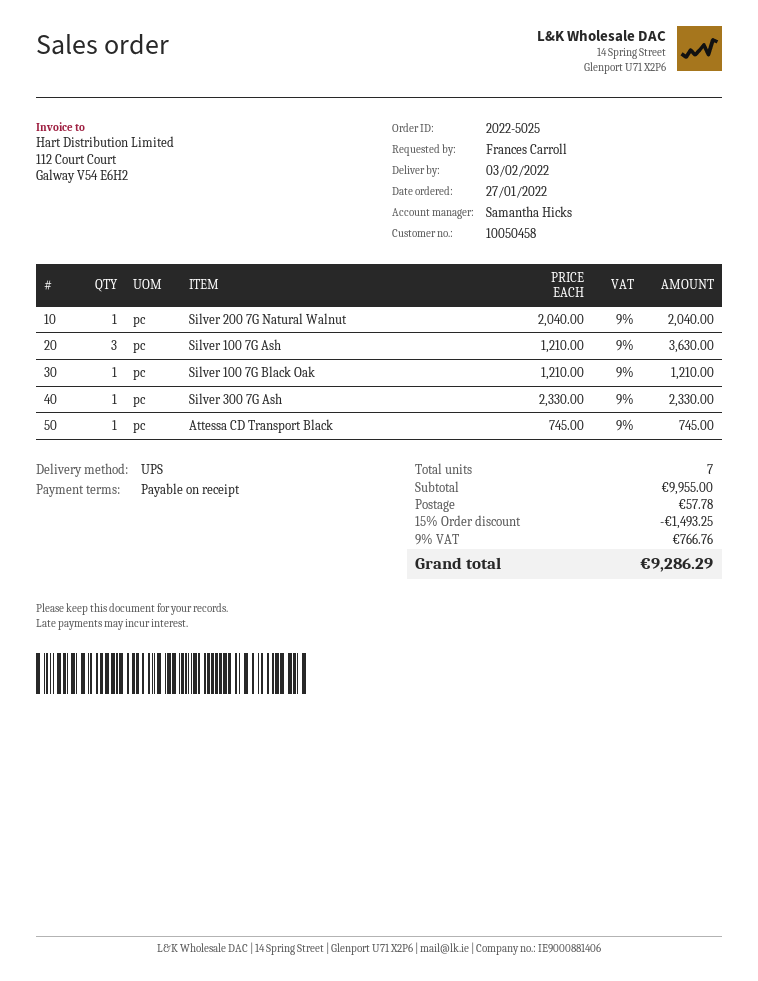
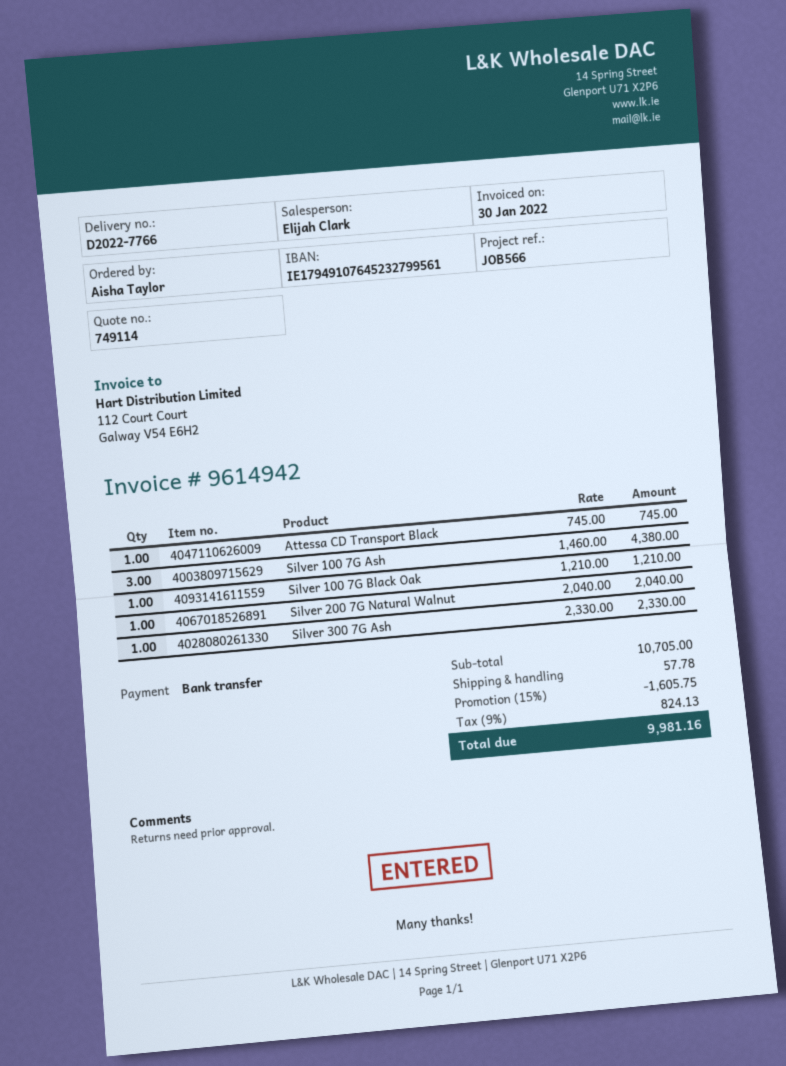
ordered by: Frances Carroll -> Aisha Taylor
sales rep: Samantha Hicks -> Elijah Clark
Silver 100 7G Ash: 3 x 1210.00 = 3630.00 -> 3 x 1460.00 = 4380.00
subtotal: 9955.00 -> 10705.00
discount: 15% = 1493.25 -> 15% = 1605.75
tax: 9% = 766.76 -> 9% = 824.13
total: 9286.29 -> 9981.16

